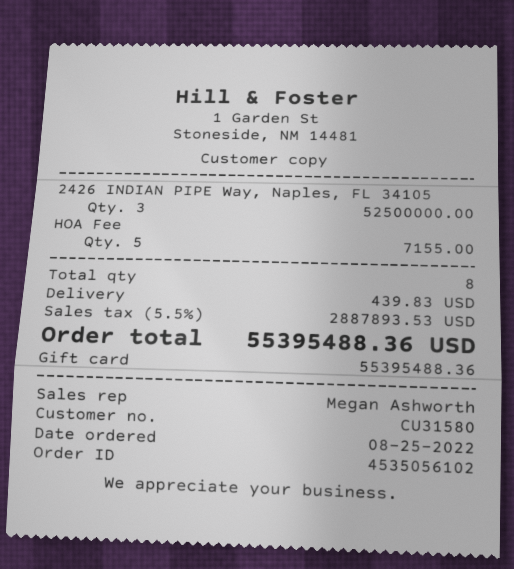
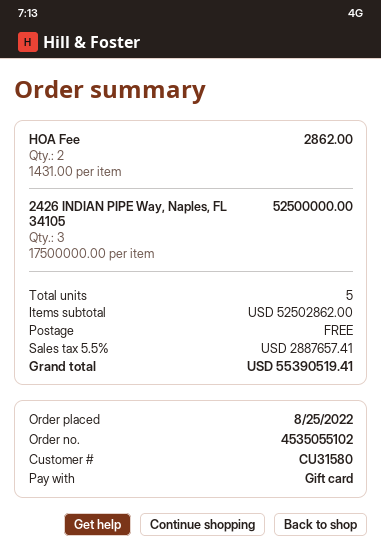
order number: 4535056102 -> 4535055102
HOA Fee: 5 for 7155.00 -> 2 for 2862.00
total quantity: 8 -> 5
shipping: 439.83 -> 0.00
tax: 5.5% = 2887893.53 -> 5.5% = 2887657.41
total: 55395488.36 -> 55390519.41

